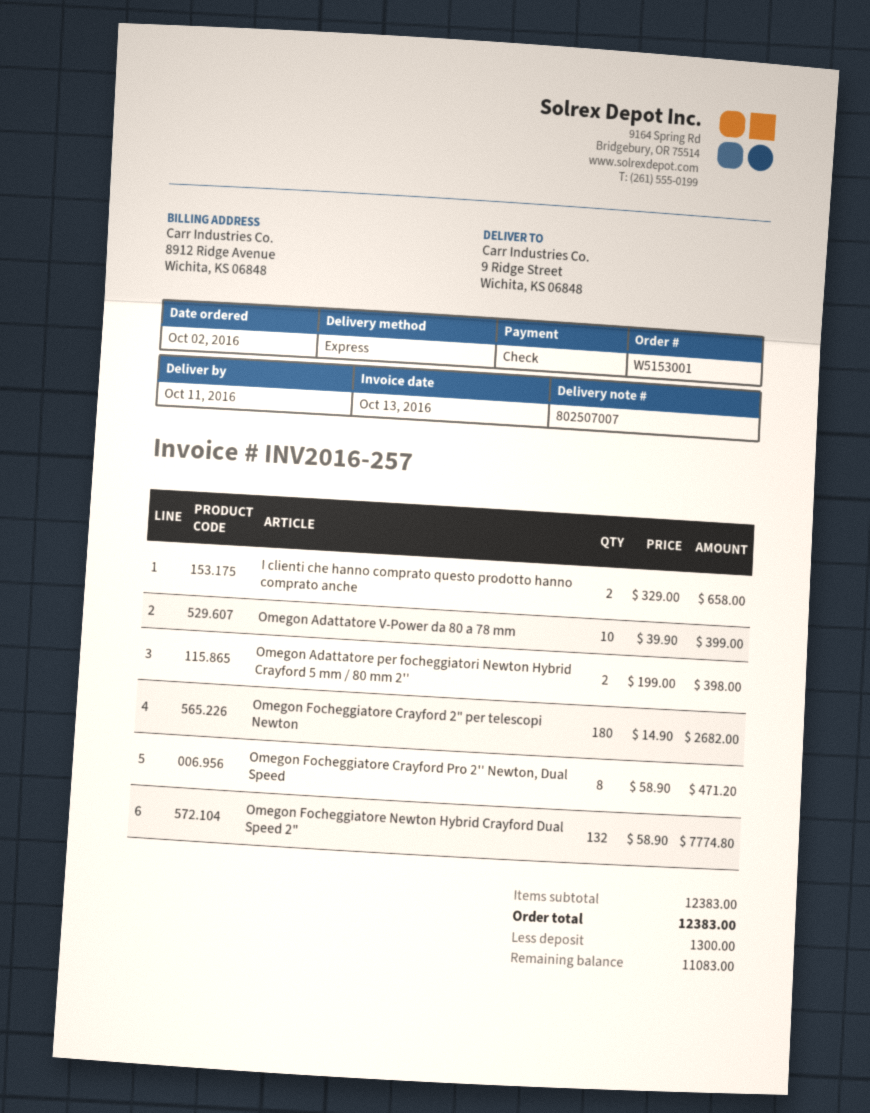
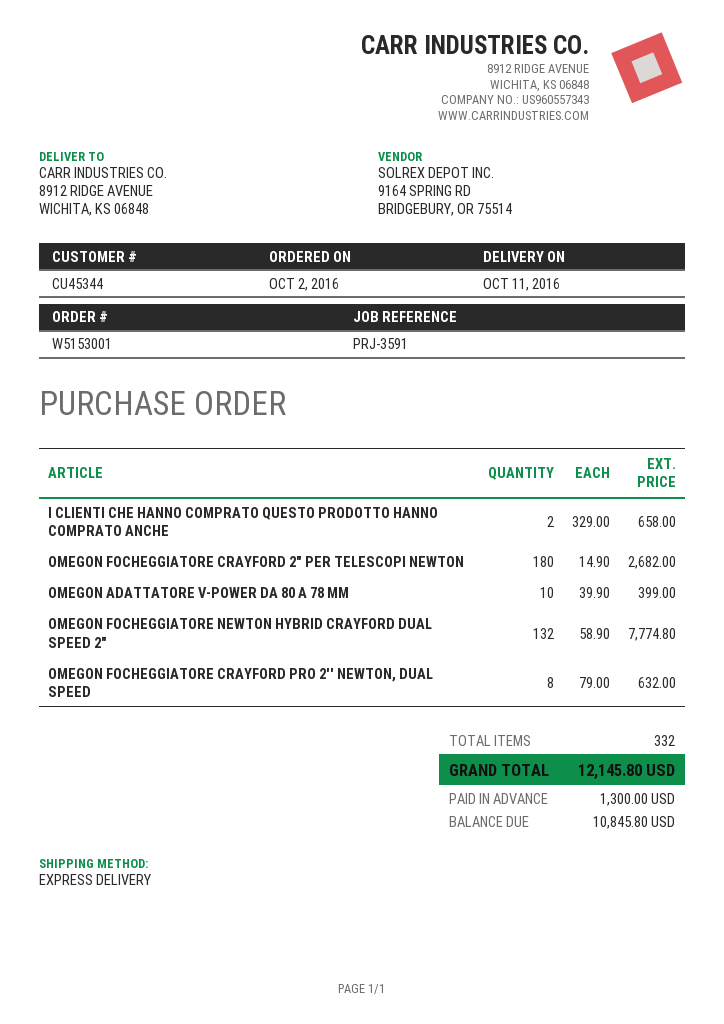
ship to: 9 Ridge Street, Wichita, KS 06848 -> 8912 RIDGE AVENUE, WICHITA, KS 06848
Omegon Adattatore per focheggiatori Newton Hybrid Crayford 5 mm / 80 mm 2'': 2 x 199.00 = 398.00 -> none
Omegon Focheggiatore Crayford Pro 2'' Newton, Dual Speed: 8 x 58.90 = 471.20 -> 8 x 79.00 = 632.00
total: 12383.00 -> 12145.80
balance: 11083.00 -> 10845.80

